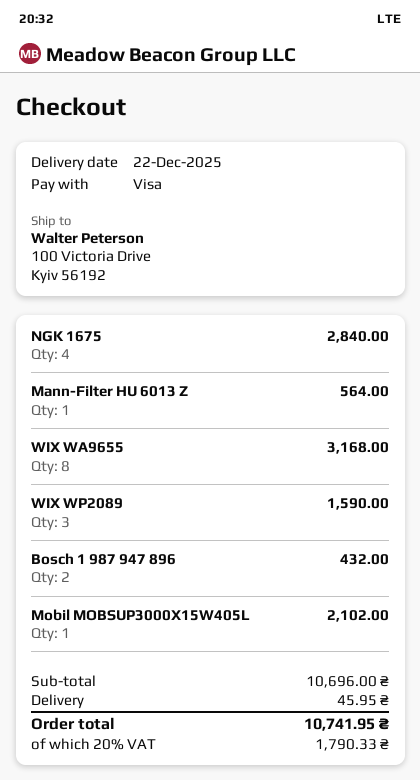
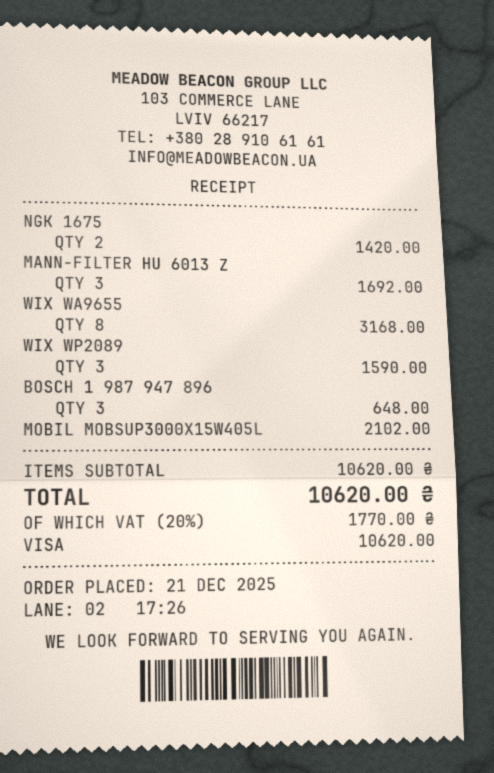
NGK 1675: 4 for 2840.00 -> 2 for 1420.00
Mann-Filter HU 6013 Z: 1 for 564.00 -> 3 for 1692.00
Bosch 1 987 947 896: 2 for 432.00 -> 3 for 648.00
subtotal: 10696.00 -> 10620.00
shipping: 45.95 -> none
tax: 20% = 1790.33 -> 20% = 1770.00
total: 10741.95 -> 10620.00

